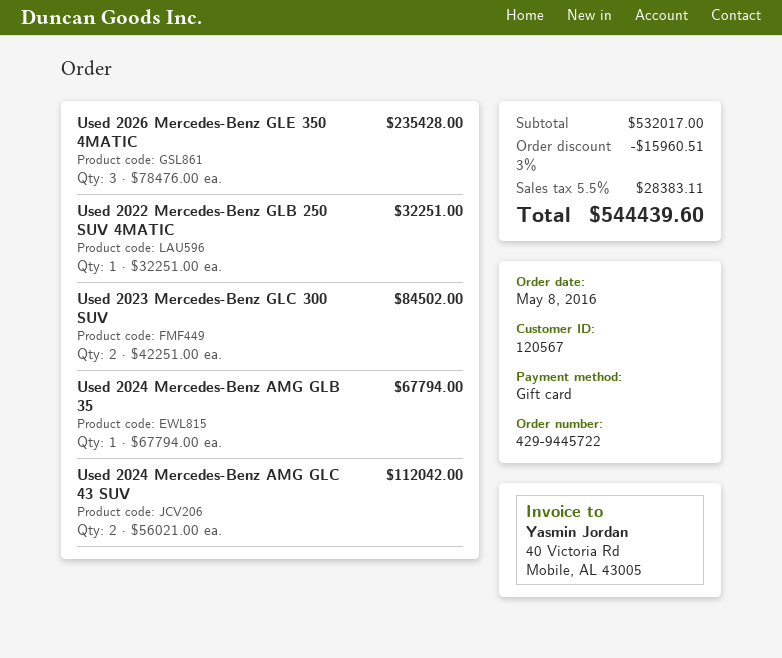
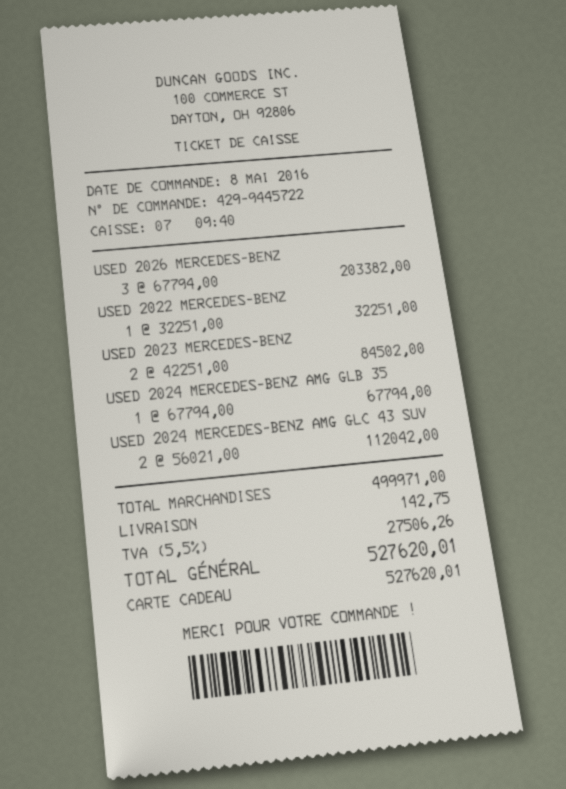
Used 2026 Mercedes-Benz GLE 350 4MATIC: 3 x 78476.00 = 235428.00 -> 3 x 67794.00 = 203382.00
subtotal: 532017.00 -> 499971.00
discount: 3% = 15960.51 -> none
shipping: none -> 142.75
tax: 5.5% = 28383.11 -> 5.5% = 27506.26
total: 544439.60 -> 527620.01

